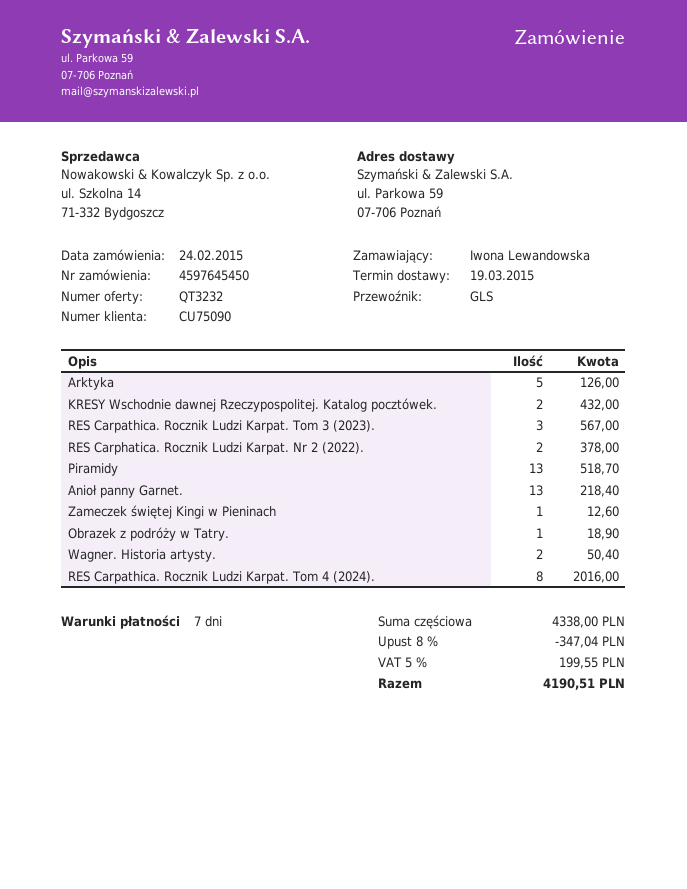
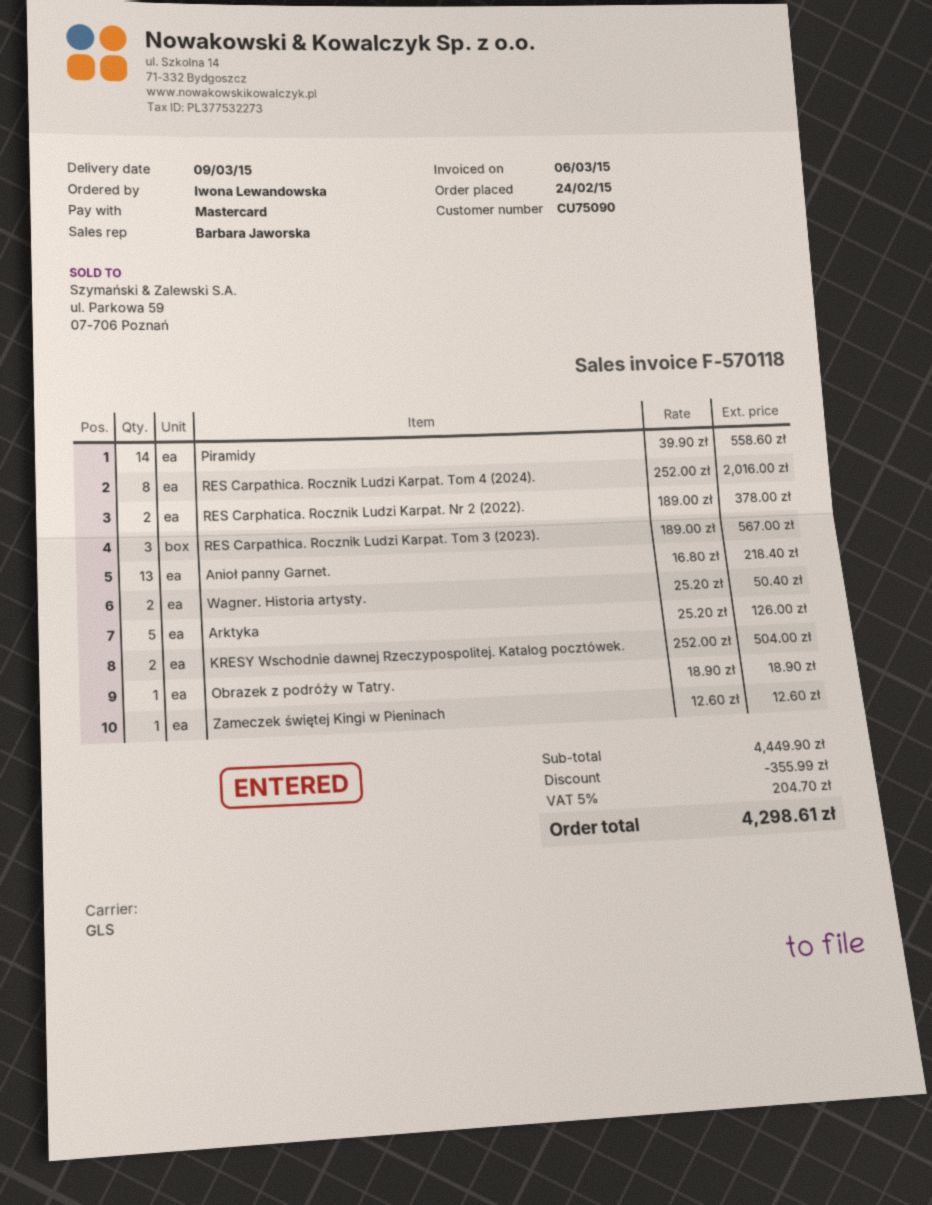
delivery date: 2015-03-19 -> 2015-03-09
KRESY Wschodnie dawnej Rzeczypospolitej. Katalog pocztówek.: 2 for 432.00 -> 2 for 504.00
Piramidy: 13 for 518.70 -> 14 for 558.60
subtotal: 4338.00 -> 4449.90
discount: 347.04 -> 355.99
tax: 5% = 199.55 -> 5% = 204.70
total: 4190.51 -> 4298.61

